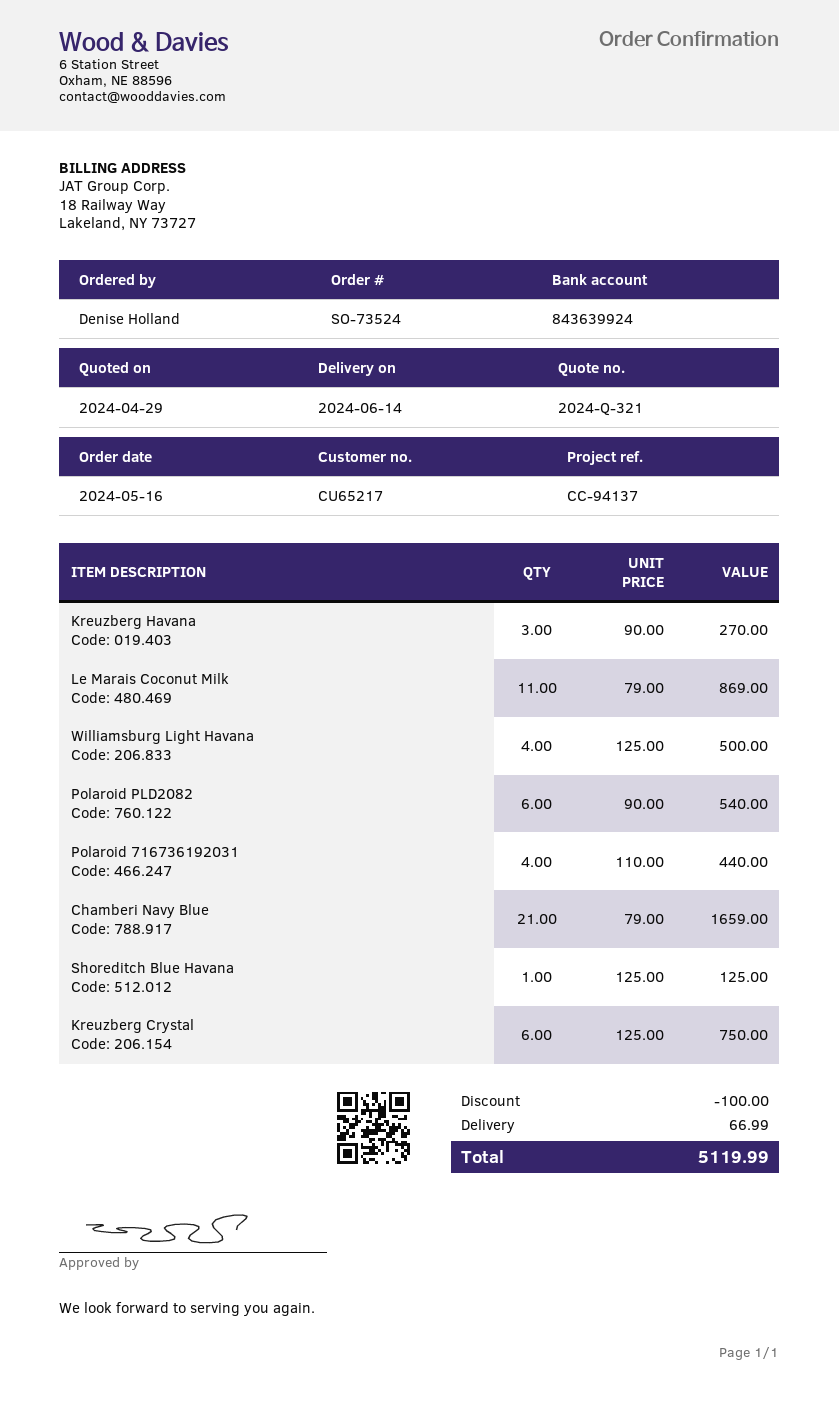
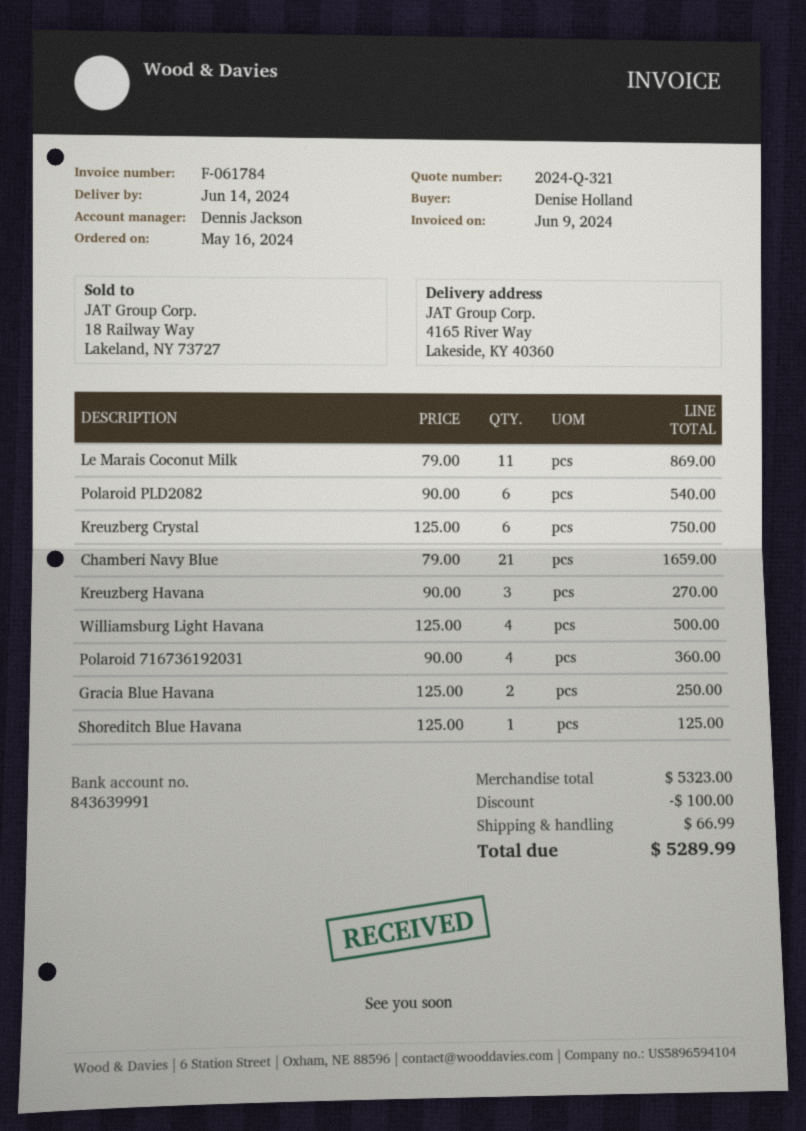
bank account: 843639924 -> 843639991
Polaroid 716736192031: 4 x 110.00 = 440.00 -> 4 x 90.00 = 360.00
Gracia Blue Havana: none -> 2 x 125.00 = 250.00
total: 5119.99 -> 5289.99

